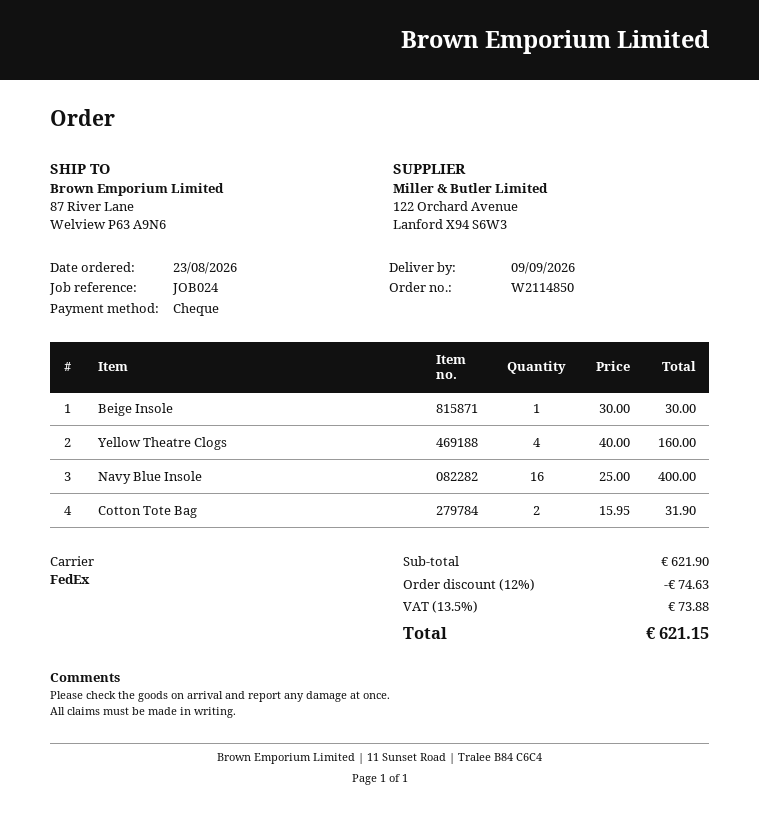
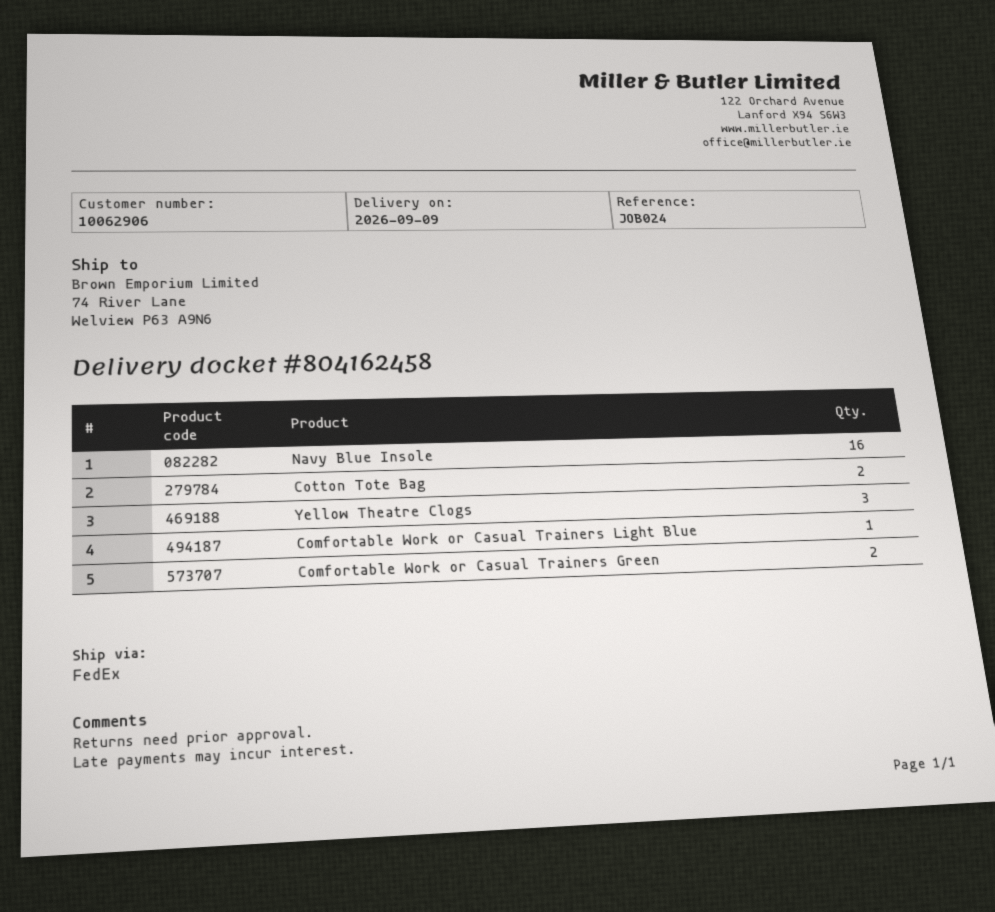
ship to: 87 River Lane, Welview P63 A9N6 -> 74 River Lane, Welview P63 A9N6
Beige Insole: 1 -> none
Yellow Theatre Clogs: 4 -> 3
Comfortable Work or Casual Trainers Light Blue: none -> 1
Comfortable Work or Casual Trainers Green: none -> 2

